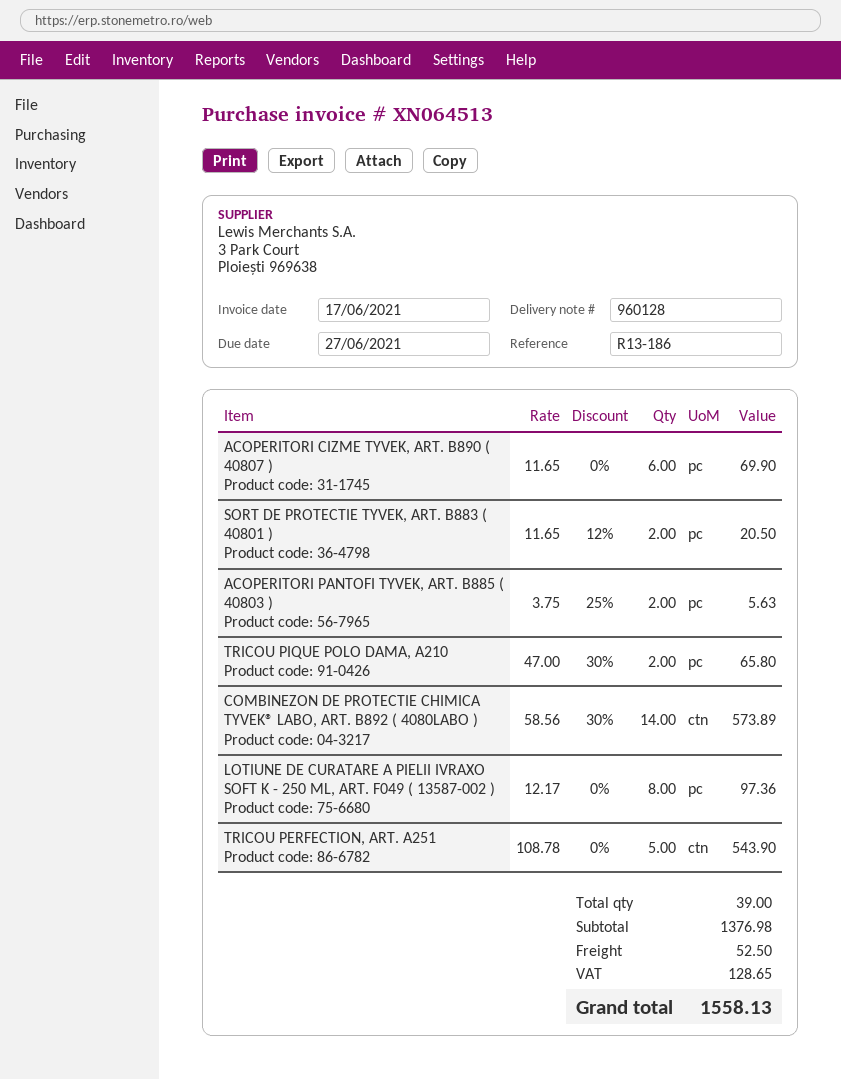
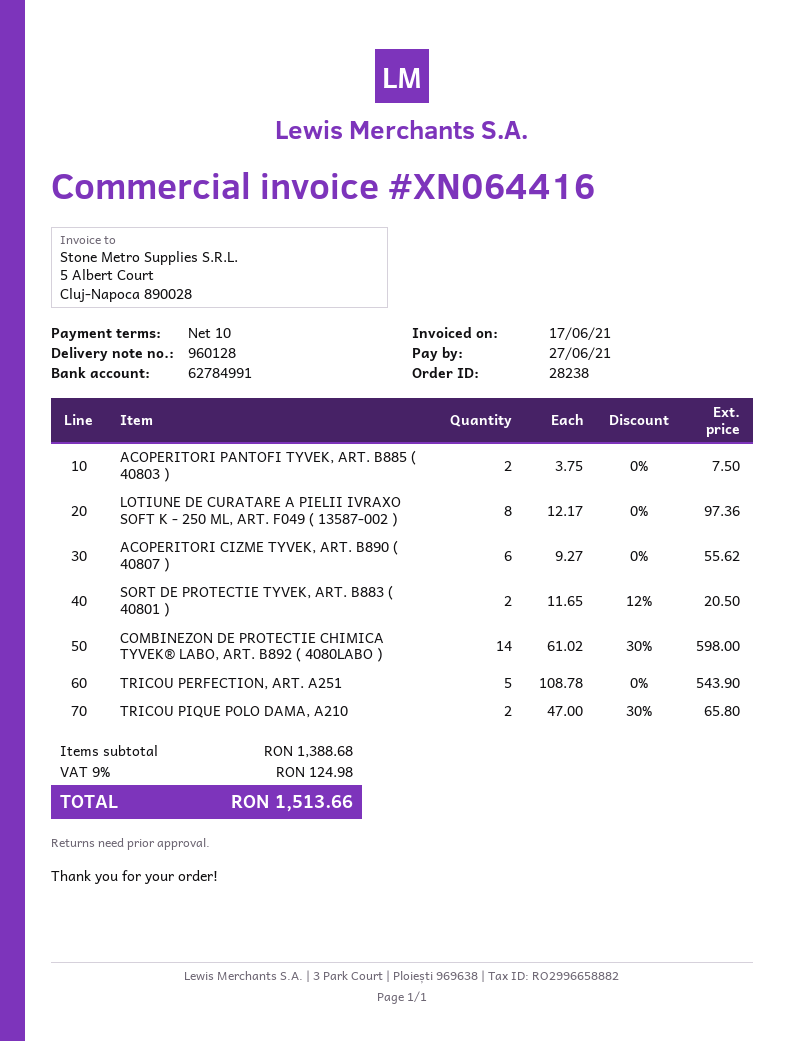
invoice number: XN064513 -> XN064416
ACOPERITORI CIZME TYVEK, ART. B890 ( 40807 ): 6 x 11.65 = 69.90 -> 6 x 9.27 = 55.62
ACOPERITORI PANTOFI TYVEK, ART. B885 ( 40803 ): 2 x 3.75 - 25% = 5.63 -> 2 x 3.75 = 7.50
COMBINEZON DE PROTECTIE CHIMICA TYVEK® LABO, ART. B892 ( 4080LABO ): 14 x 58.56 - 30% = 573.89 -> 14 x 61.02 - 30% = 598.00
subtotal: 1376.98 -> 1388.68
shipping: 52.50 -> none
tax: 128.65 -> 124.98
total: 1558.13 -> 1513.66

